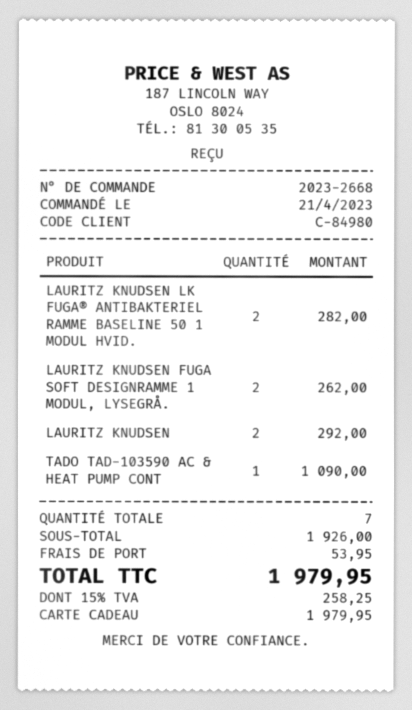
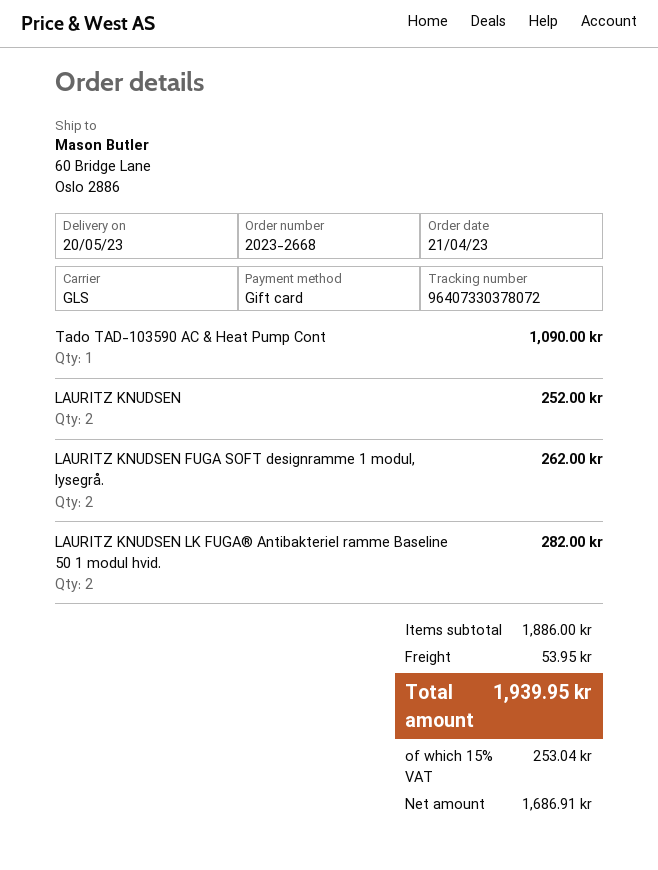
LAURITZ KNUDSEN: 2 for 292.00 -> 2 for 252.00
subtotal: 1926.00 -> 1886.00
tax: 15% = 258.25 -> 15% = 253.04
total: 1979.95 -> 1939.95

